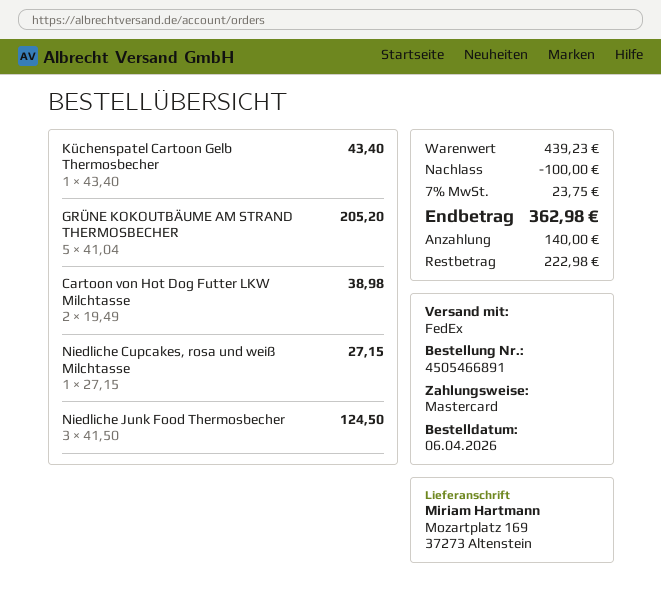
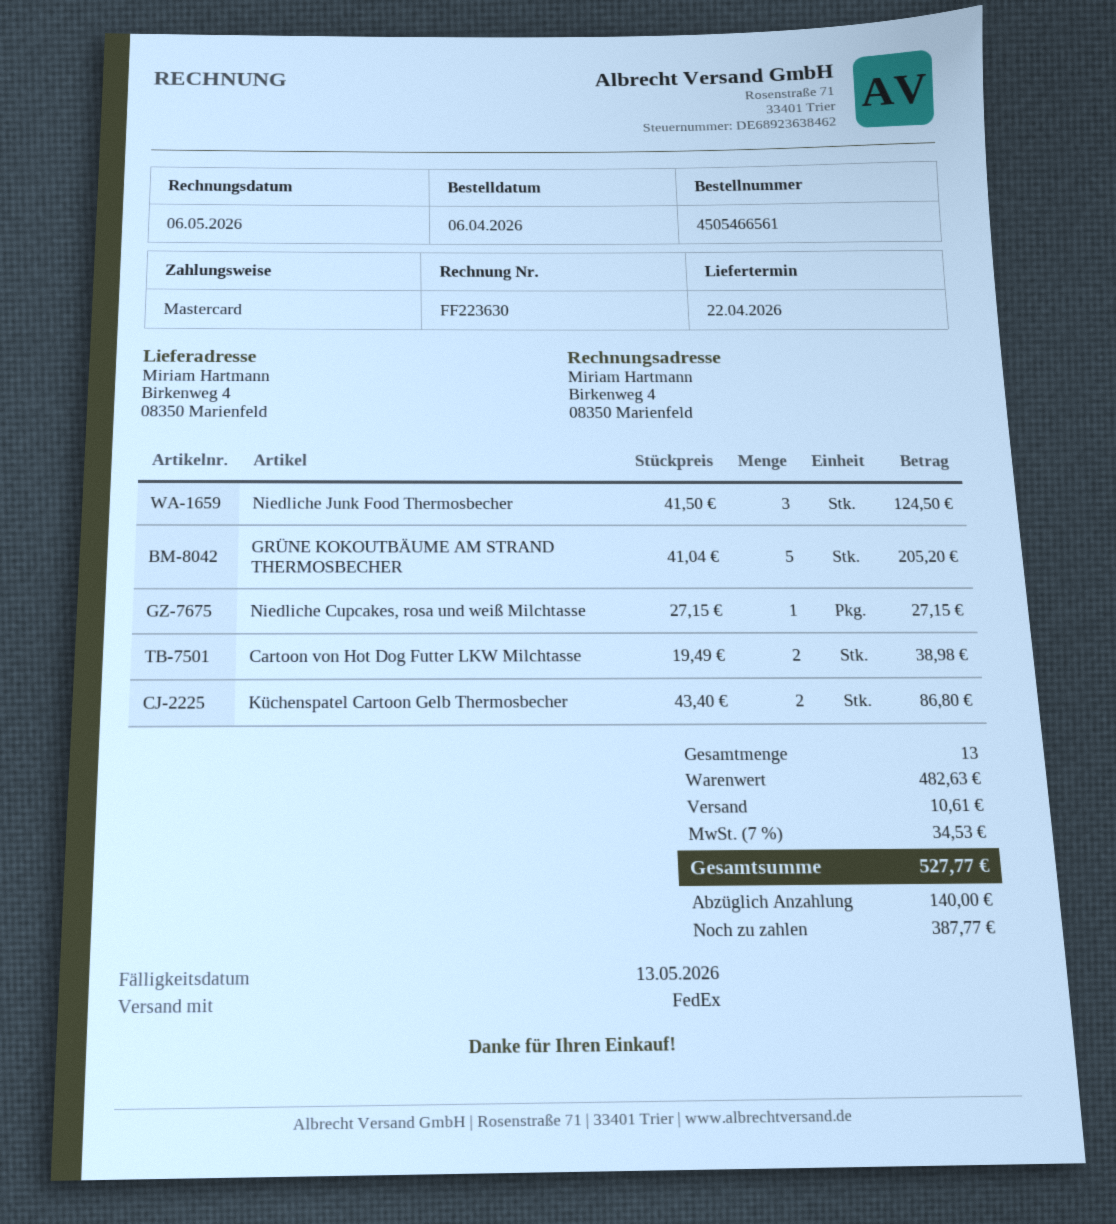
order number: 4505466891 -> 4505466561
ship to: Mozartplatz 169, 37273 Altenstein -> Birkenweg 4, 08350 Marienfeld
Küchenspatel Cartoon Gelb Thermosbecher: 1 x 43.40 = 43.40 -> 2 x 43.40 = 86.80
subtotal: 439.23 -> 482.63
discount: 100.00 -> none
shipping: none -> 10.61
tax: 7% = 23.75 -> 7% = 34.53
total: 362.98 -> 527.77
balance: 222.98 -> 387.77

